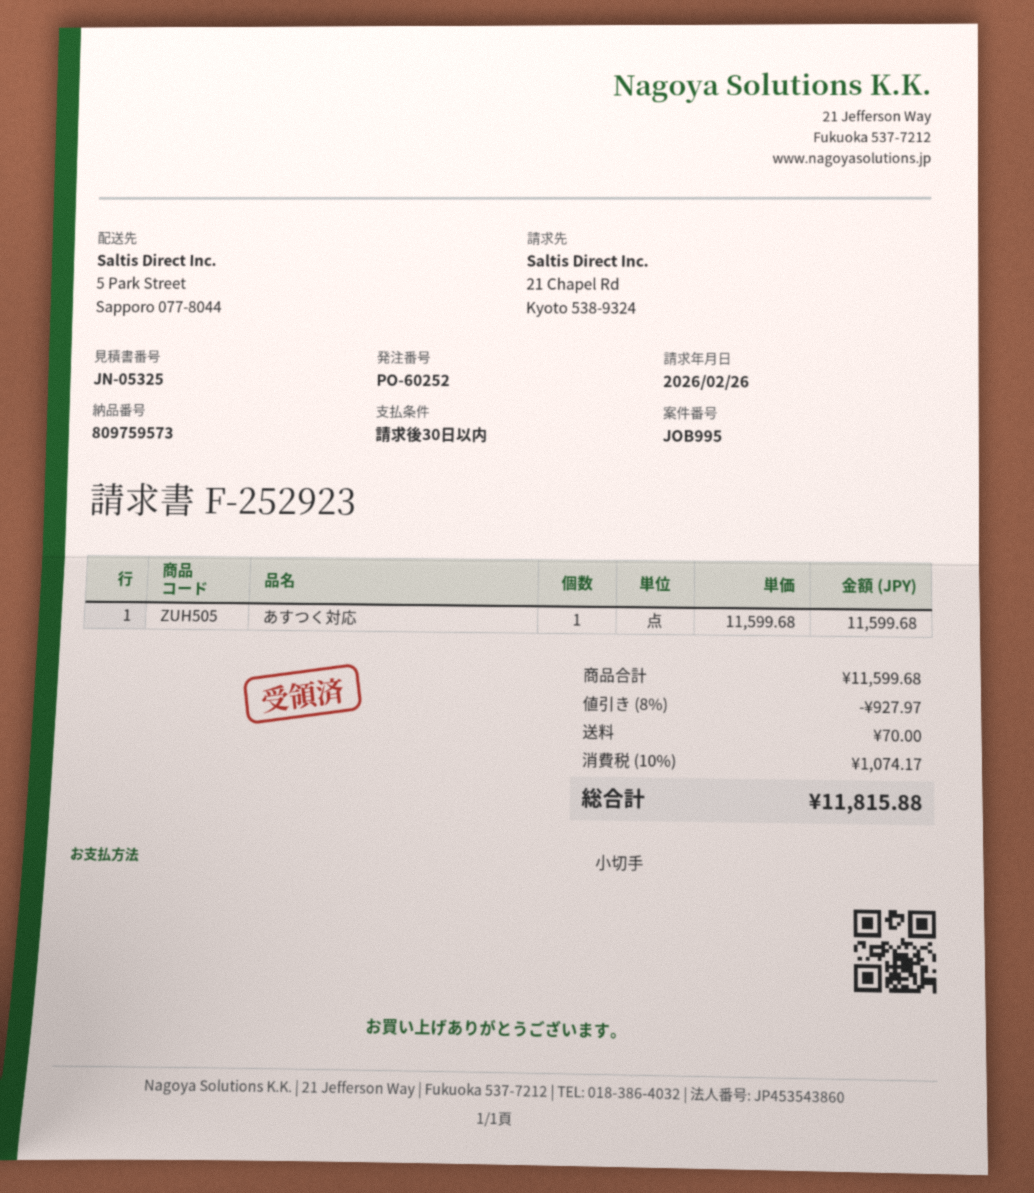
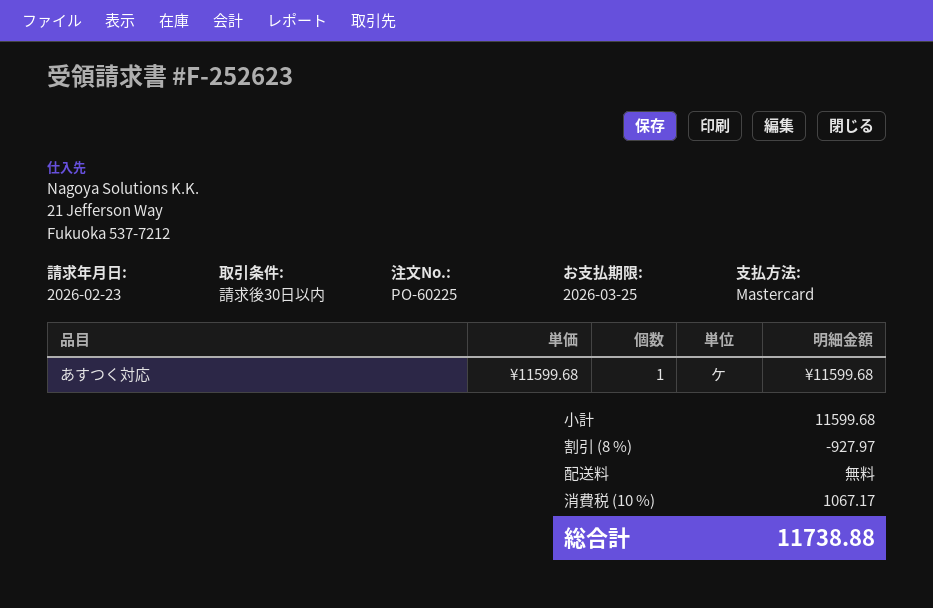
order number: PO-60252 -> PO-60225
invoice number: F-252923 -> F-252623
invoice date: 2026-02-26 -> 2026-02-23
payment method: cheque -> Mastercard
shipping: 70.00 -> 0.00
tax: 10% = 1074.17 -> 10% = 1067.17
total: 11815.88 -> 11738.88

